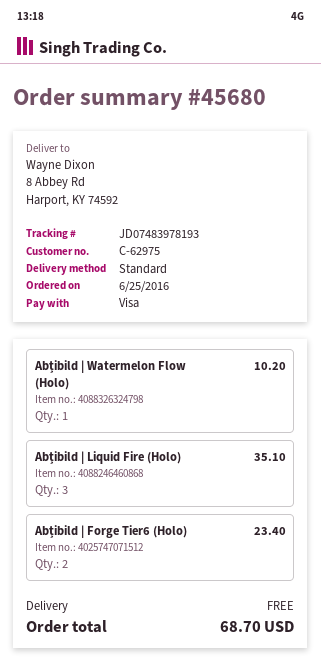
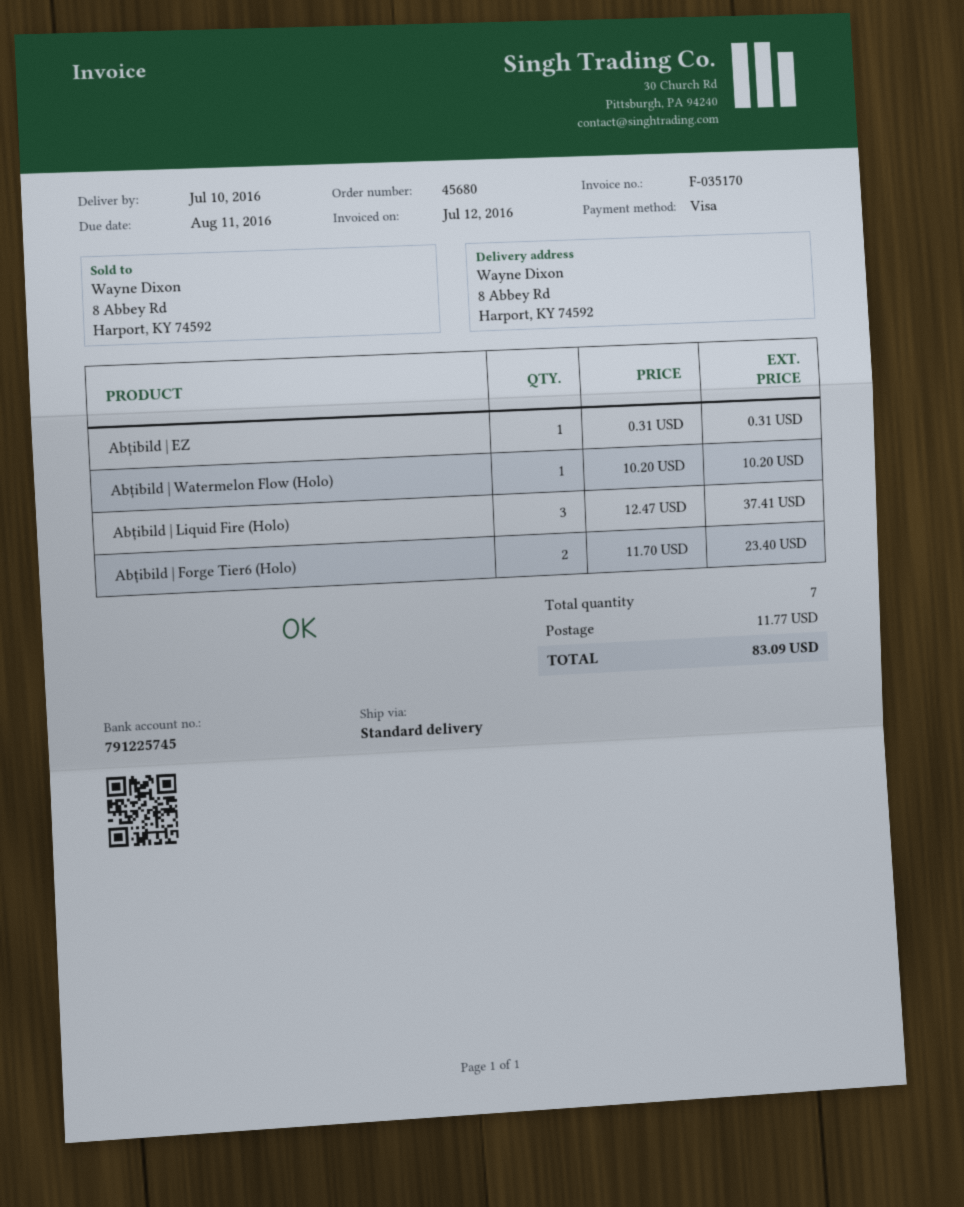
Abțibild | Liquid Fire (Holo): 3 for 35.10 -> 3 for 37.41
Abțibild | EZ: none -> 1 for 0.31
shipping: 0.00 -> 11.77
total: 68.70 -> 83.09

